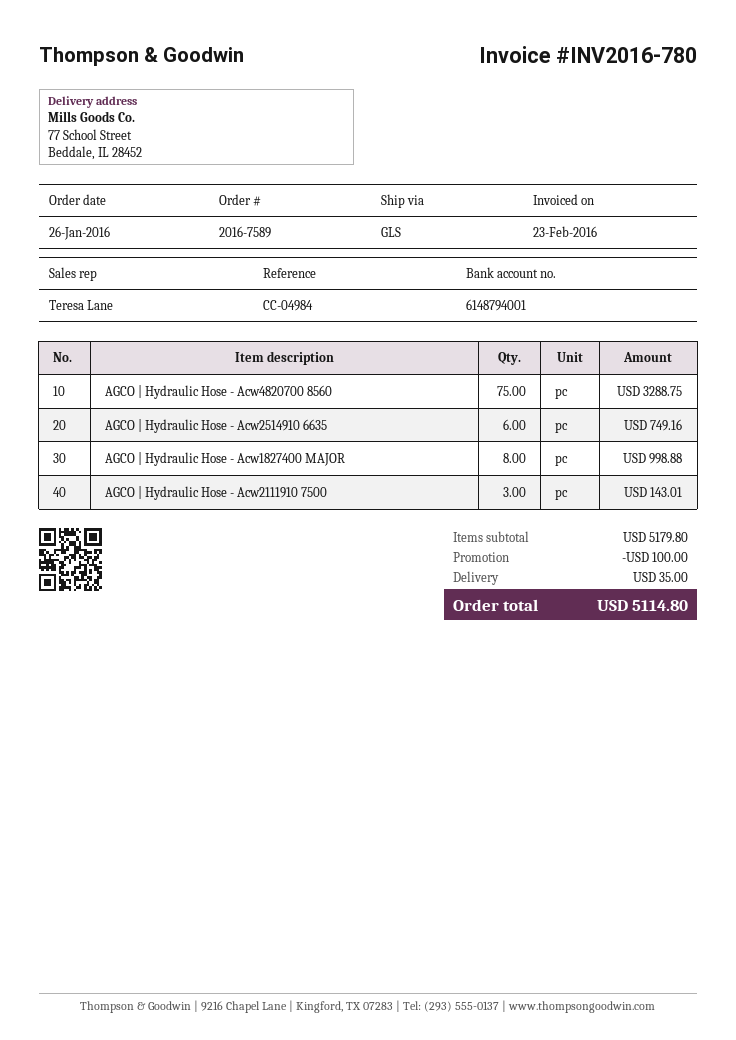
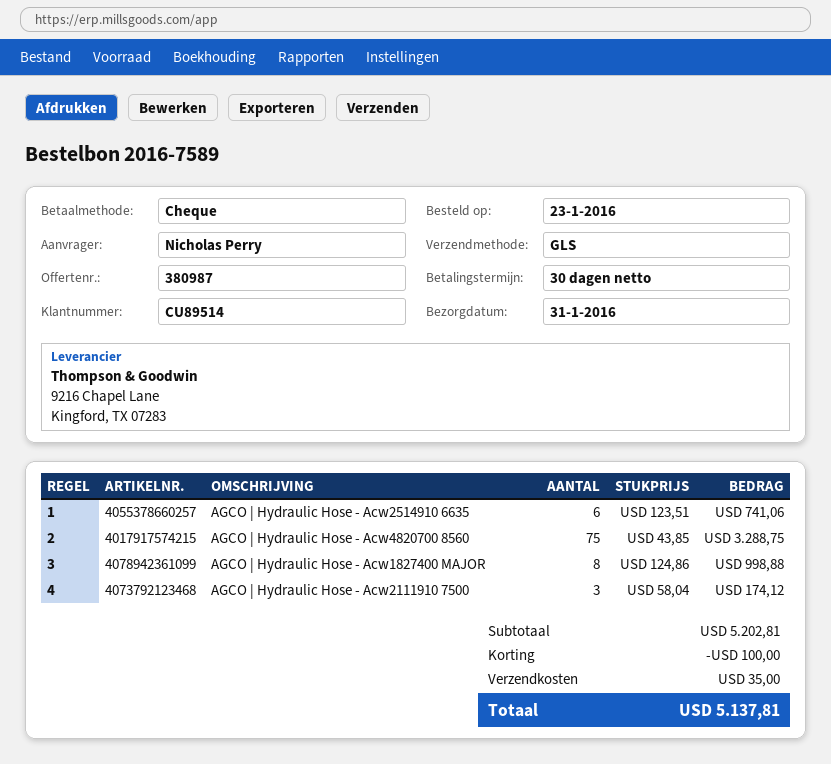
order date: 2016-01-26 -> 2016-01-23
AGCO | Hydraulic Hose - Acw2514910 6635: 6 for 749.16 -> 6 for 741.06
AGCO | Hydraulic Hose - Acw2111910 7500: 3 for 143.01 -> 3 for 174.12
subtotal: 5179.80 -> 5202.81
total: 5114.80 -> 5137.81

